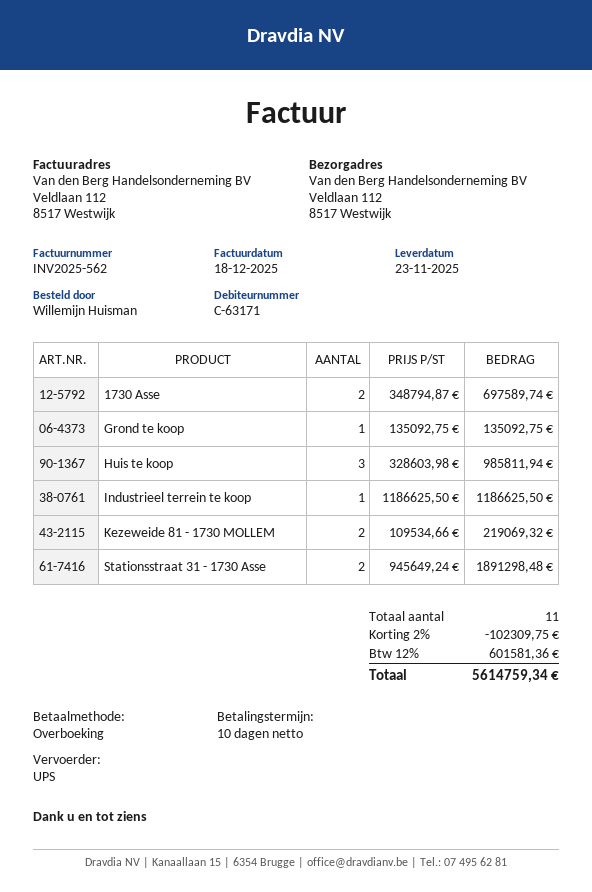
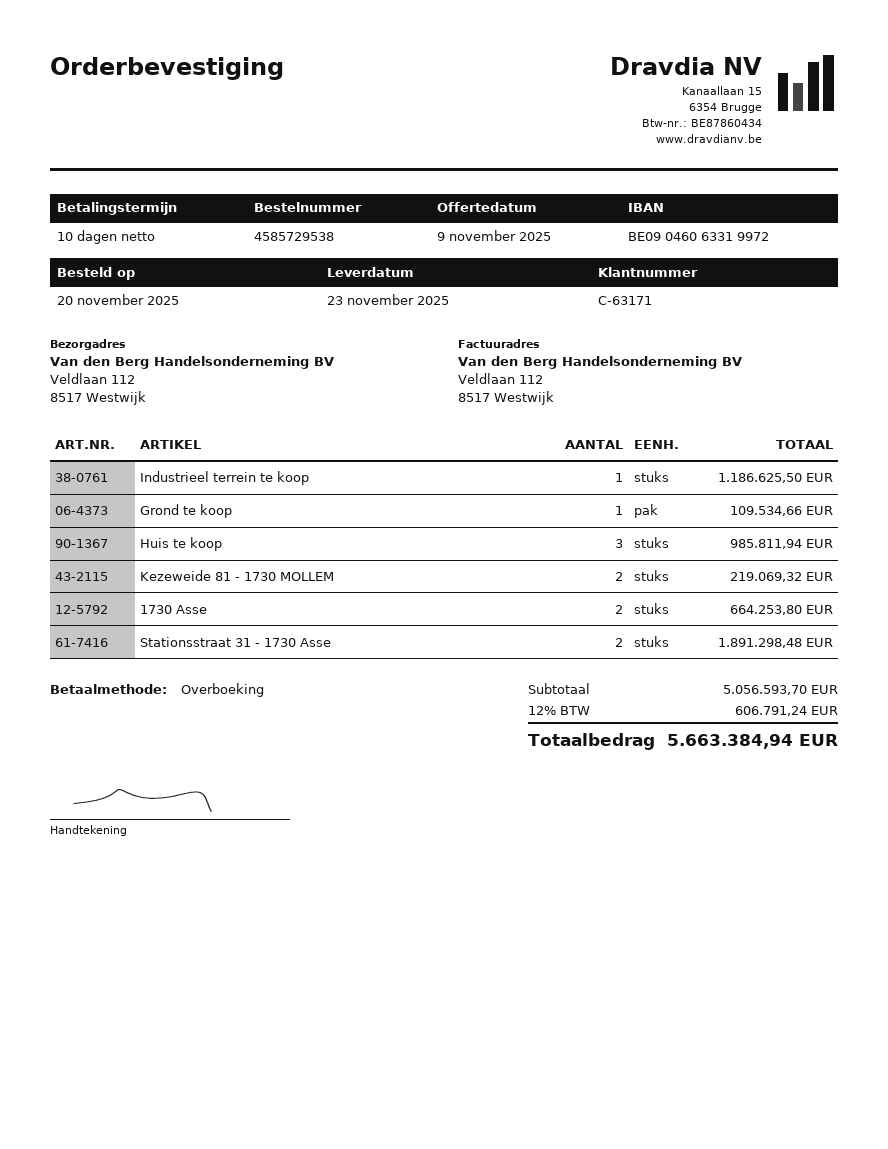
1730 Asse: 2 for 697589.74 -> 2 for 664253.80
Grond te koop: 1 for 135092.75 -> 1 for 109534.66
discount: 2% = 102309.75 -> none
tax: 12% = 601581.36 -> 12% = 606791.24
total: 5614759.34 -> 5663384.94

